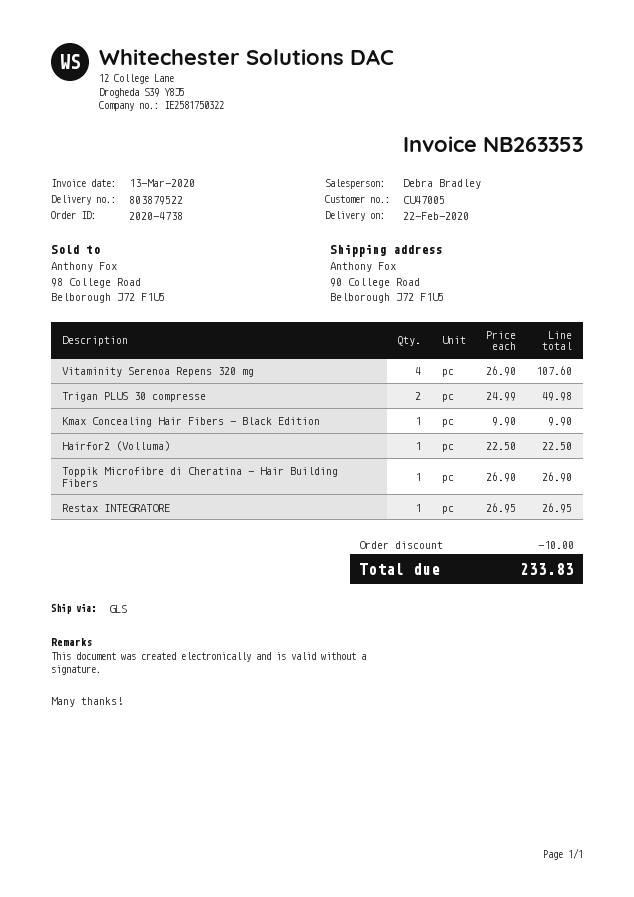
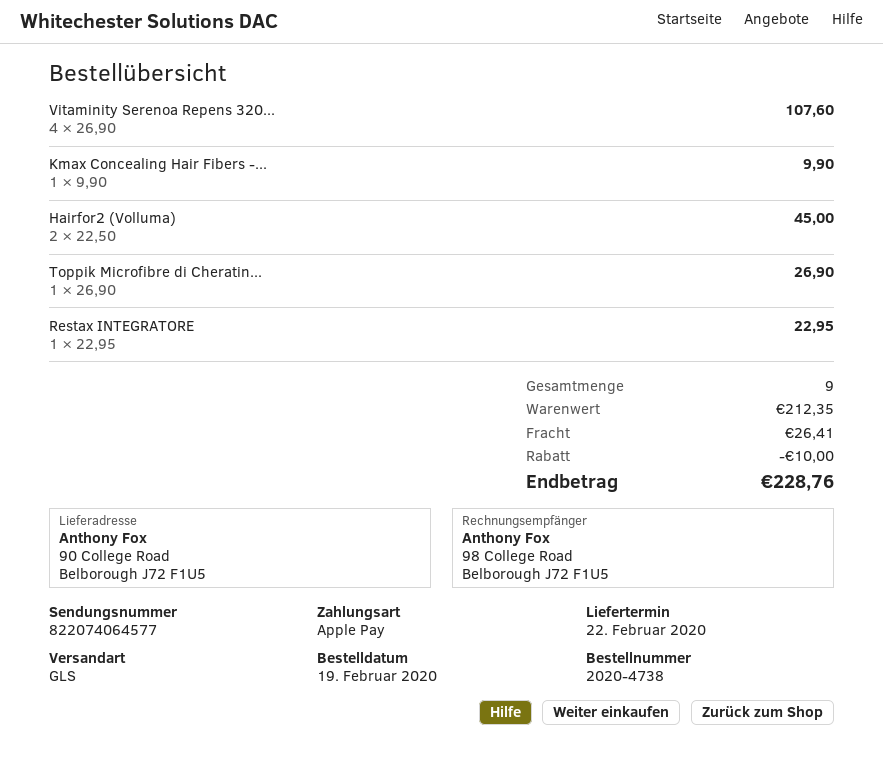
Trigan PLUS 30 compresse: 2 x 24.99 = 49.98 -> none
Hairfor2 (Volluma): 1 x 22.50 = 22.50 -> 2 x 22.50 = 45.00
Restax INTEGRATORE: 1 x 26.95 = 26.95 -> 1 x 22.95 = 22.95
shipping: none -> 26.41
total: 233.83 -> 228.76

